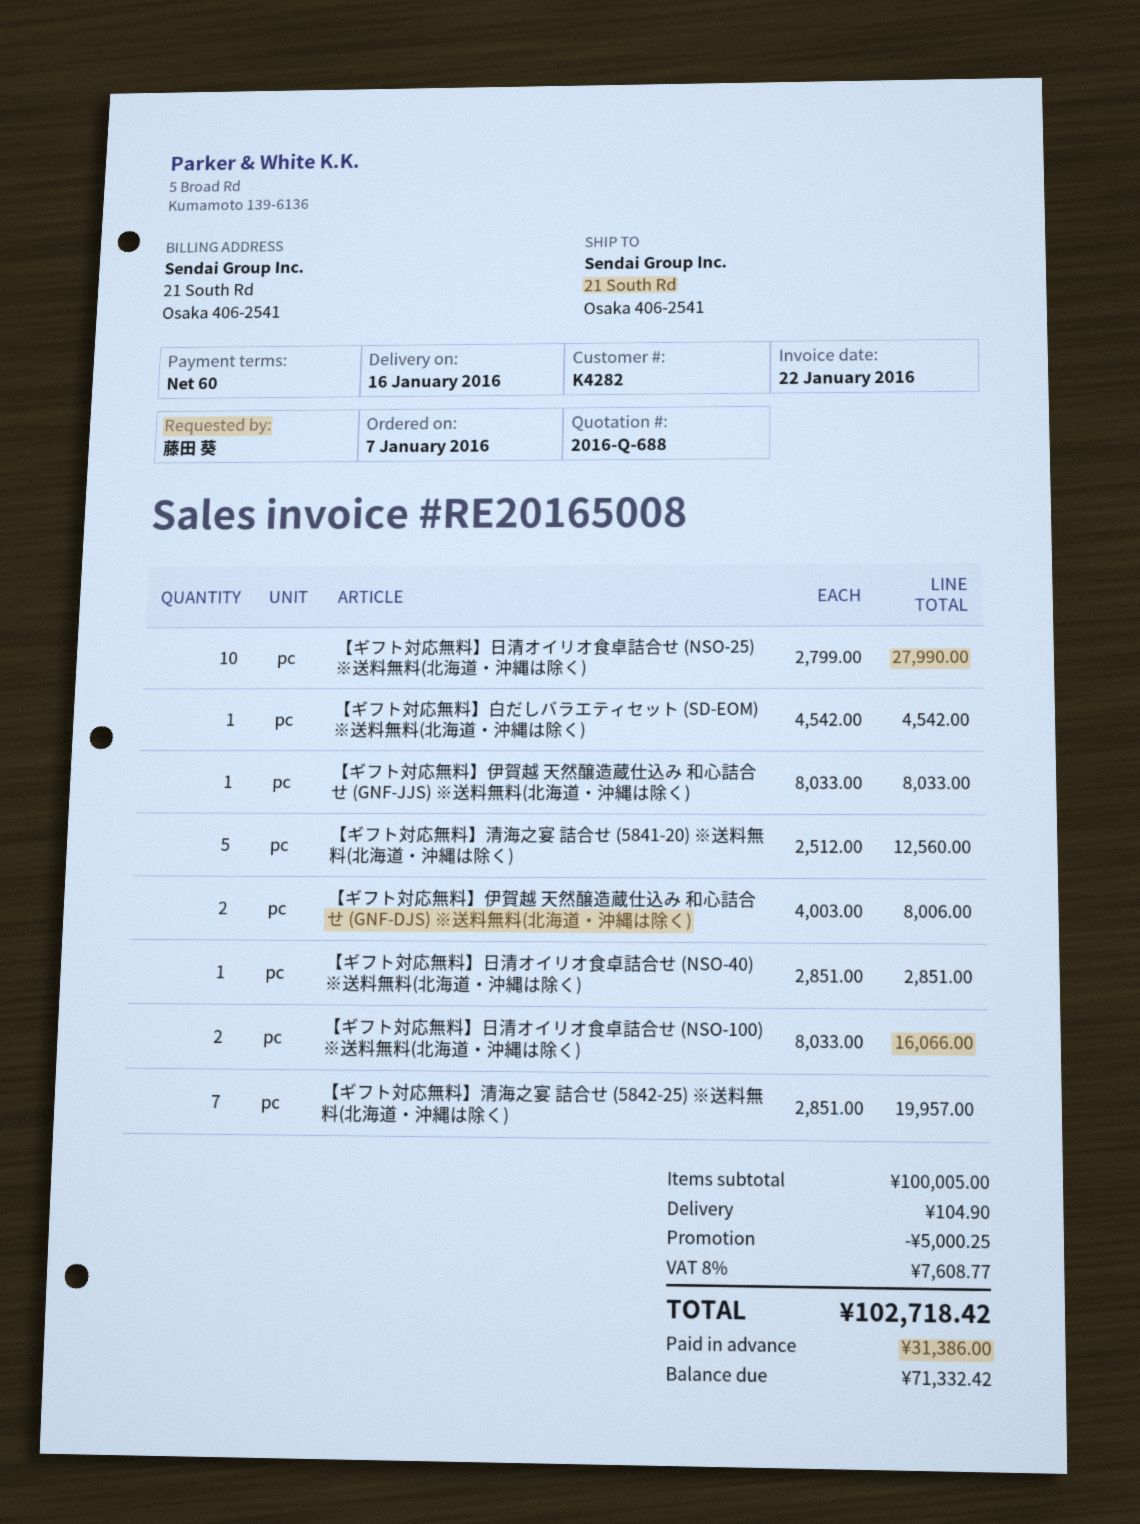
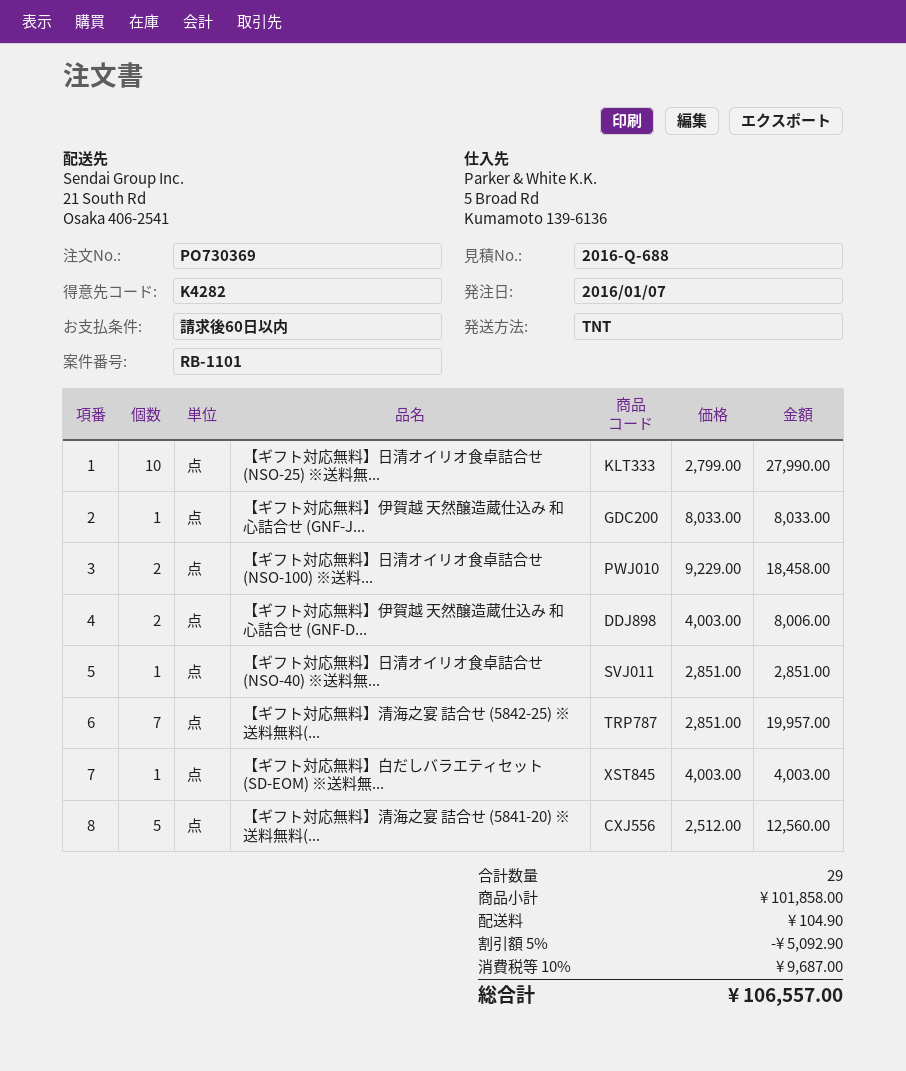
【ギフト対応無料】白だしバラエティセット (SD-EOM) ※送料無料(北海道・沖縄は除く): 1 x 4542.00 = 4542.00 -> 1 x 4003.00 = 4003.00
【ギフト対応無料】日清オイリオ食卓詰合せ (NSO-100) ※送料無料(北海道・沖縄は除く): 2 x 8033.00 = 16066.00 -> 2 x 9229.00 = 18458.00
subtotal: 100005.00 -> 101858.00
discount: 5000.25 -> 5092.90
tax: 8% = 7608.77 -> 10% = 9687.00
total: 102718.42 -> 106557.00

